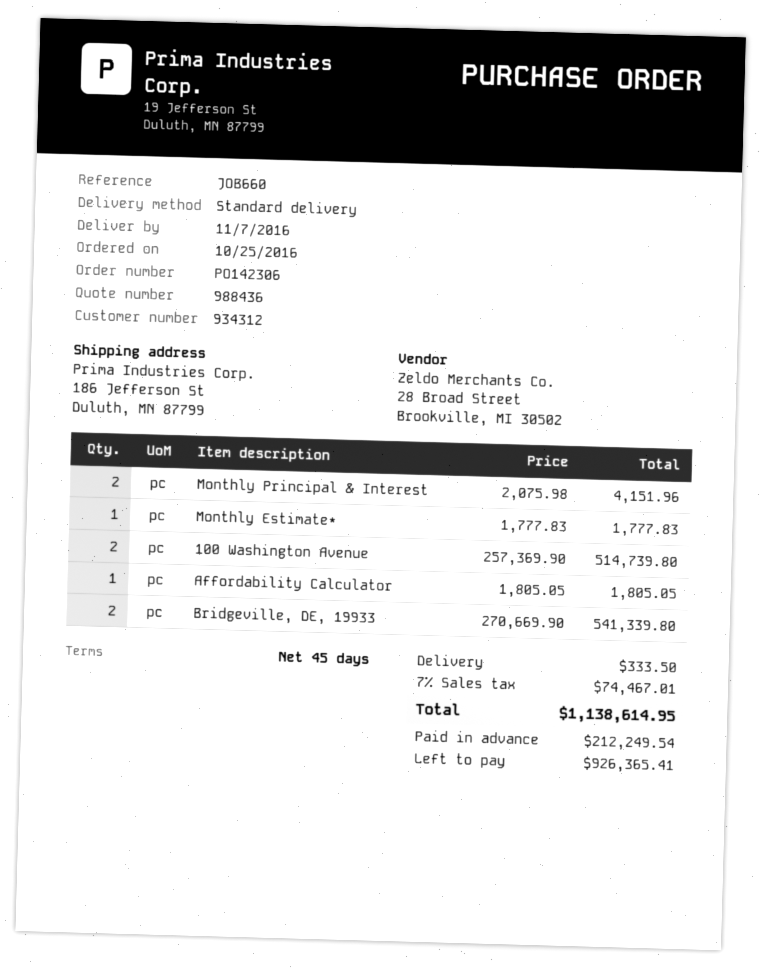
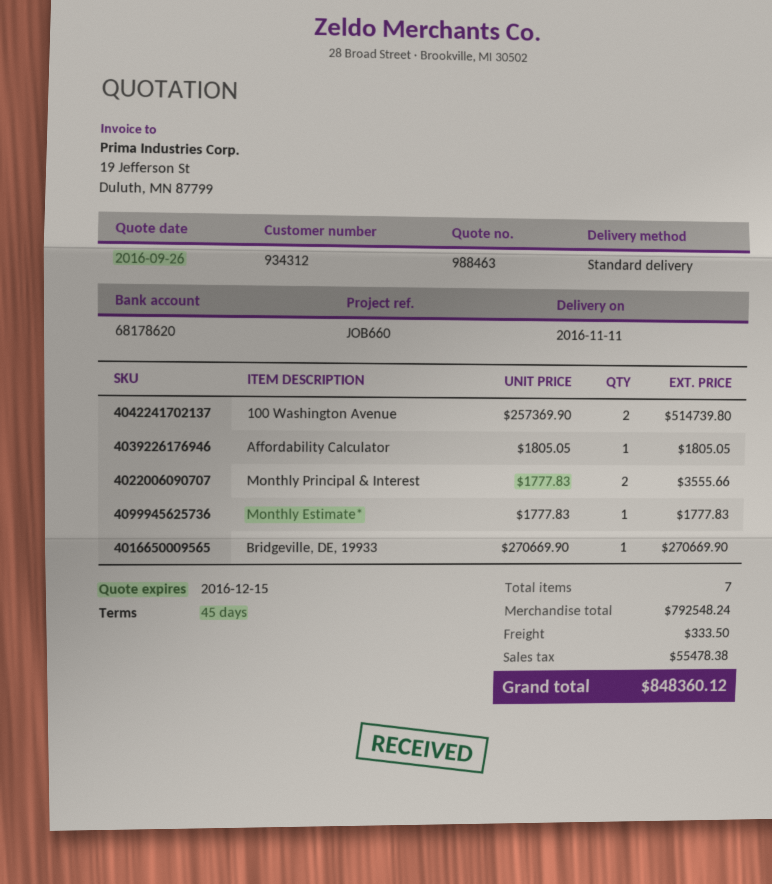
quote number: 988436 -> 988463
delivery date: 2016-11-07 -> 2016-11-11
Monthly Principal & Interest: 2 x 2075.98 = 4151.96 -> 2 x 1777.83 = 3555.66
Bridgeville, DE, 19933: 2 x 270669.90 = 541339.80 -> 1 x 270669.90 = 270669.90
tax: 74467.01 -> 55478.38
total: 1138614.95 -> 848360.12

